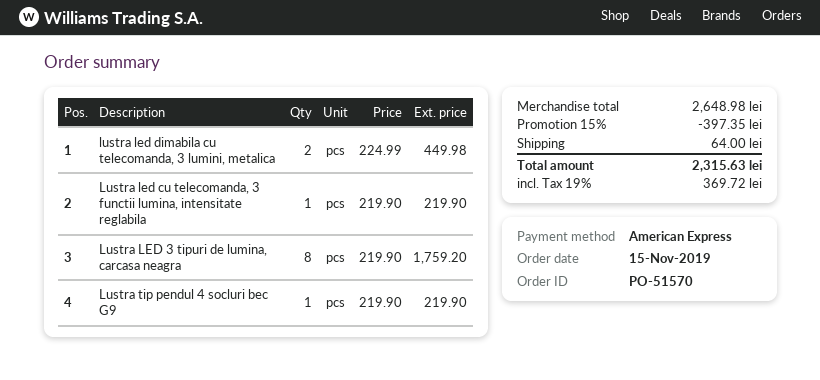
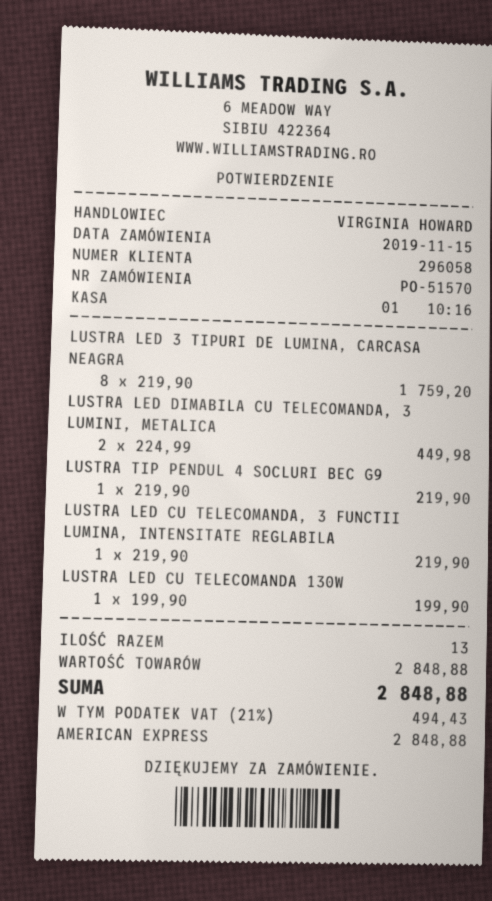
LUSTRA LED CU TELECOMANDA 130W: none -> 1 x 199.90 = 199.90
subtotal: 2648.98 -> 2848.88
discount: 15% = 397.35 -> none
shipping: 64.00 -> none
tax: 19% = 369.72 -> 21% = 494.43
total: 2315.63 -> 2848.88

